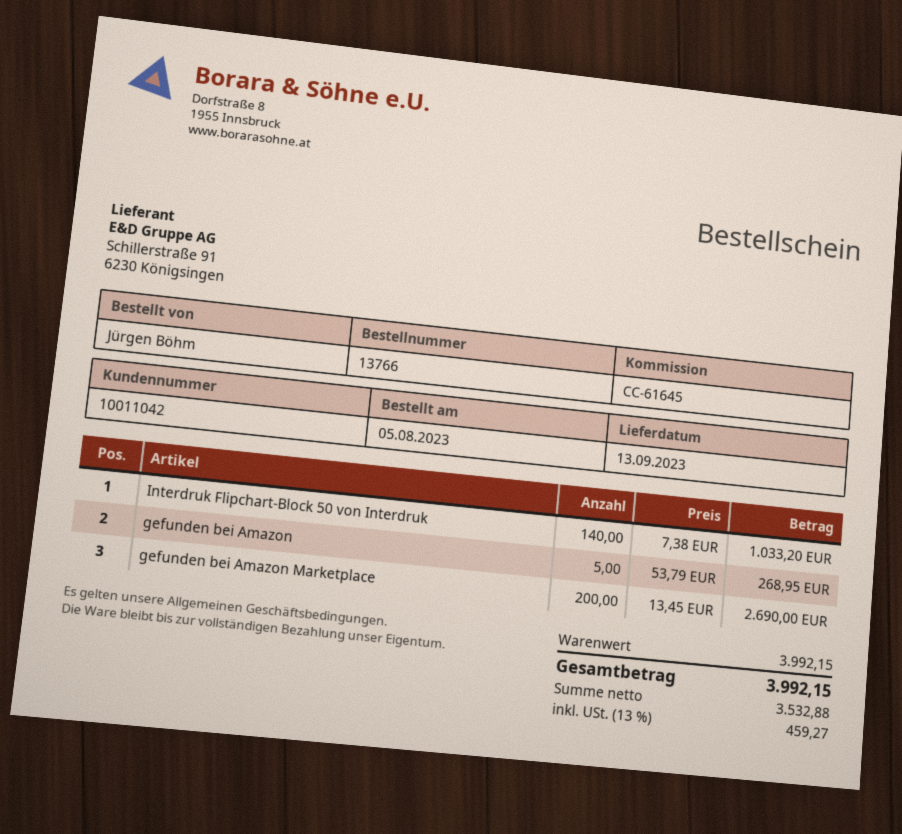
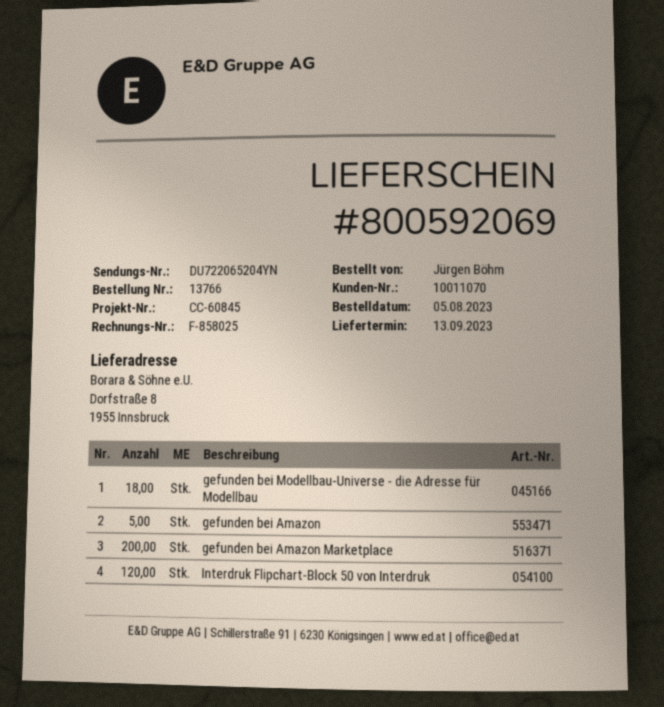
customer number: 10011042 -> 10011070
reference: CC-61645 -> CC-60845
Interdruk Flipchart-Block 50 von Interdruk: 140 -> 120
gefunden bei Modellbau-Universe - die Adresse für Modellbau: none -> 18

